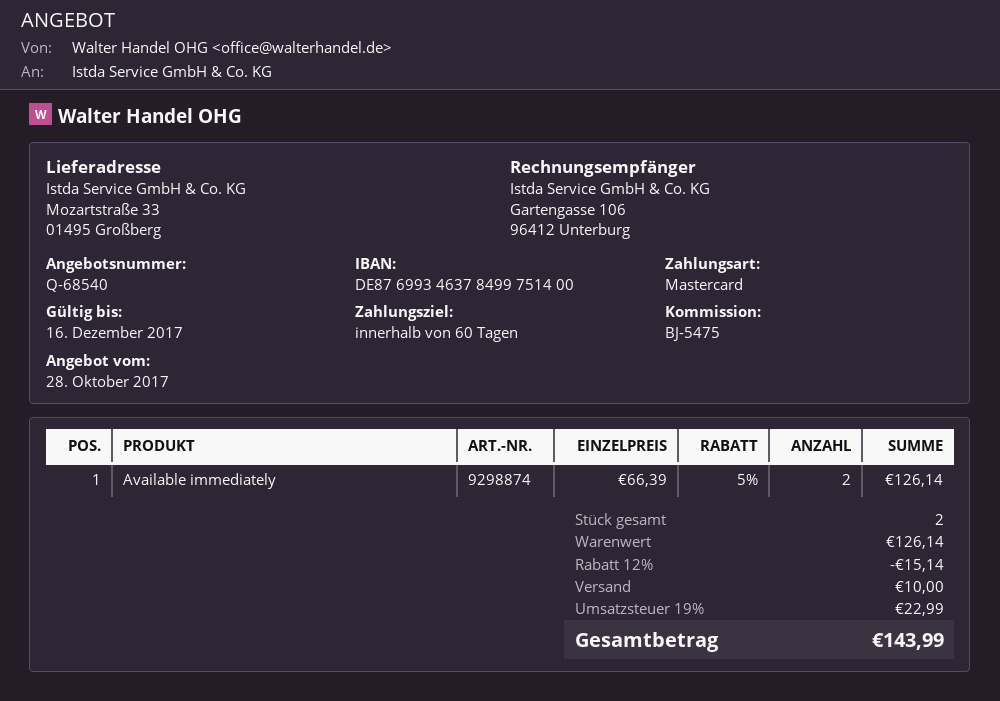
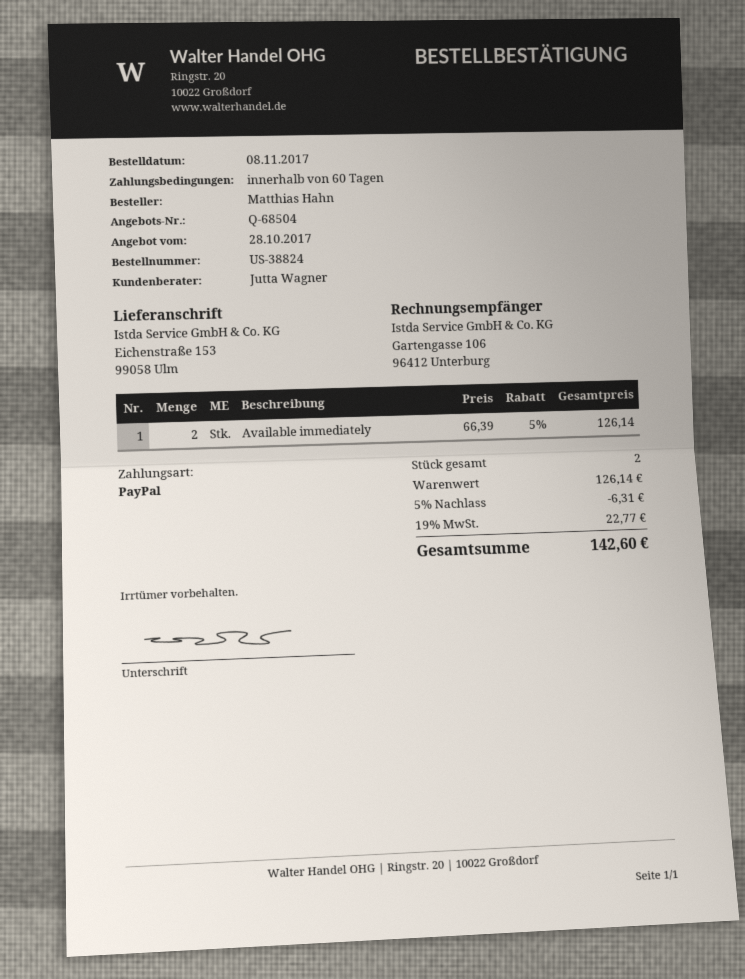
quote number: Q-68540 -> Q-68504
payment method: Mastercard -> PayPal
ship to: Mozartstraße 33, 01495 Großberg -> Eichenstraße 153, 99058 Ulm
discount: 12% = 15.14 -> 5% = 6.31
shipping: 10.00 -> none
tax: 19% = 22.99 -> 19% = 22.77
total: 143.99 -> 142.60

